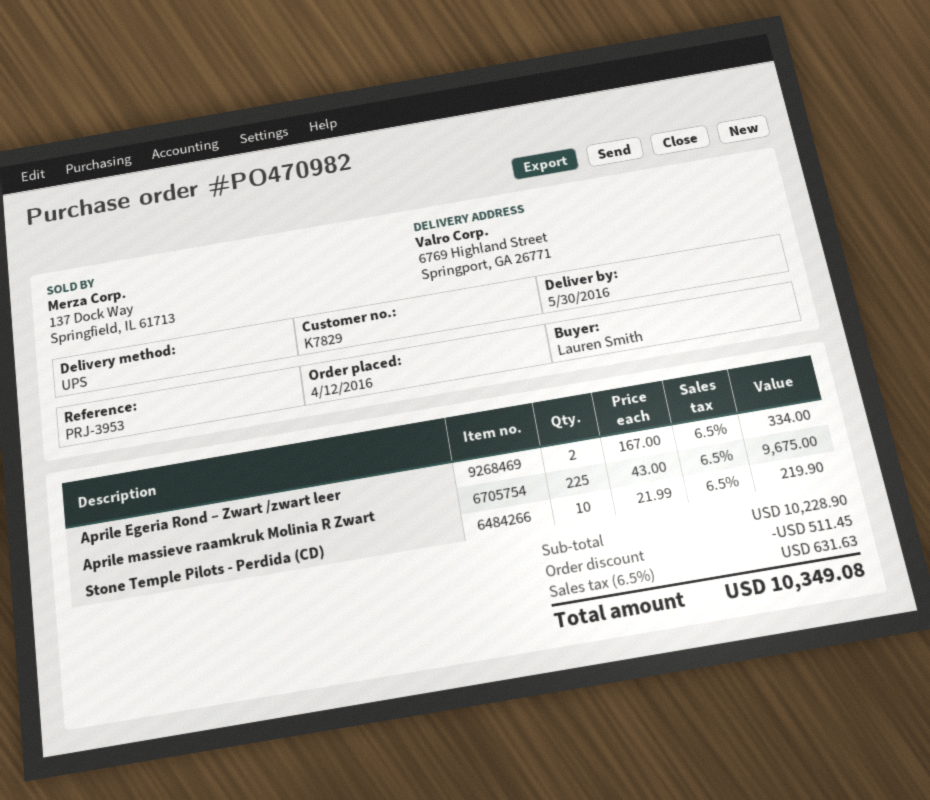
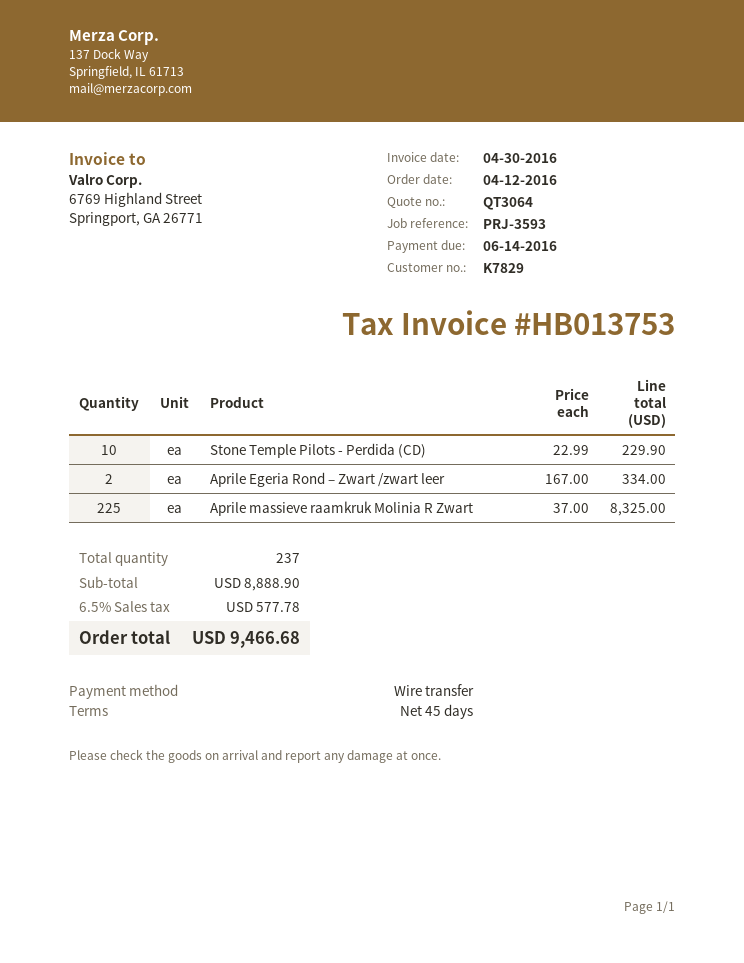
reference: PRJ-3953 -> PRJ-3593
Aprile massieve raamkruk Molinia R Zwart: 225 x 43.00 = 9675.00 -> 225 x 37.00 = 8325.00
Stone Temple Pilots - Perdida (CD): 10 x 21.99 = 219.90 -> 10 x 22.99 = 229.90
subtotal: 10228.90 -> 8888.90
discount: 511.45 -> none
tax: 6.5% = 631.63 -> 6.5% = 577.78
total: 10349.08 -> 9466.68

